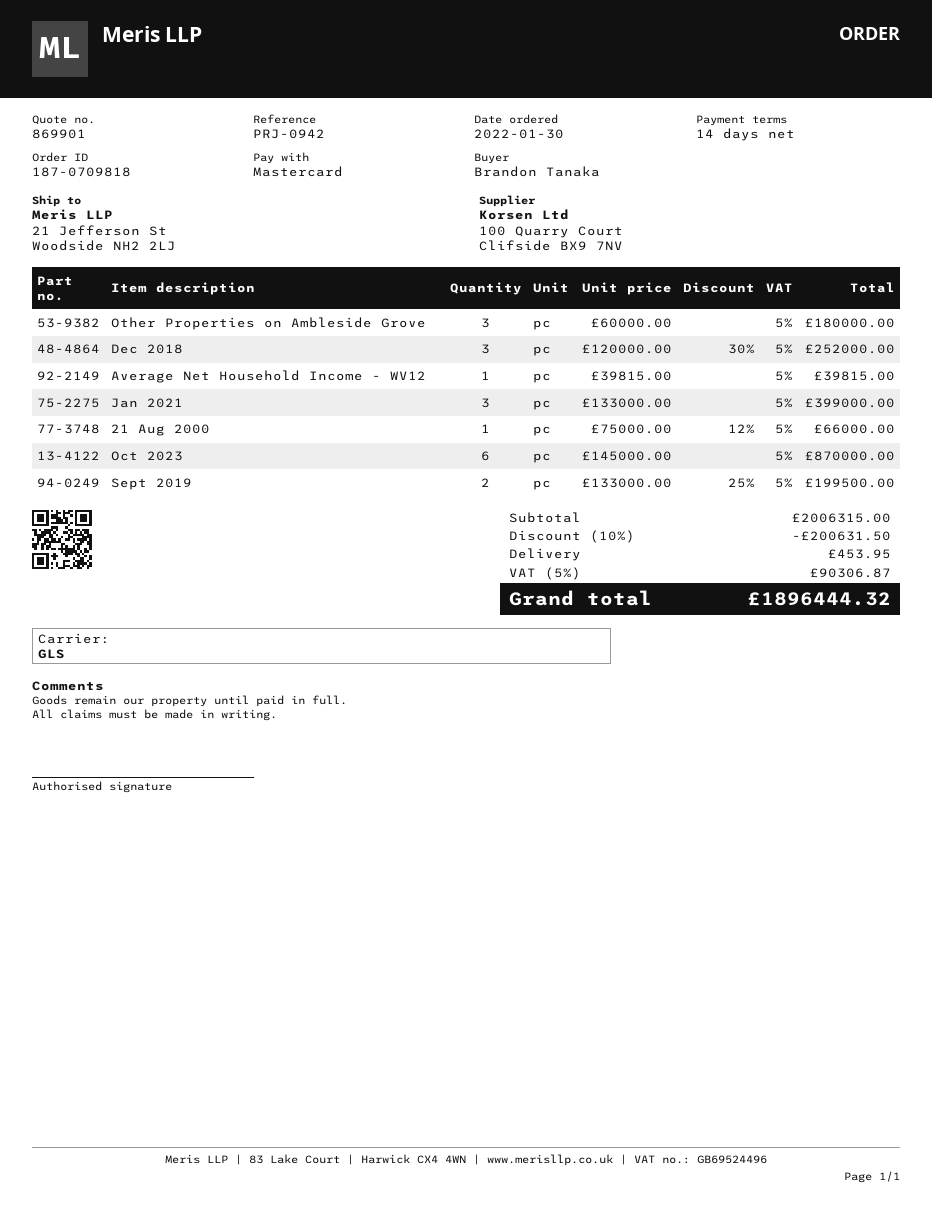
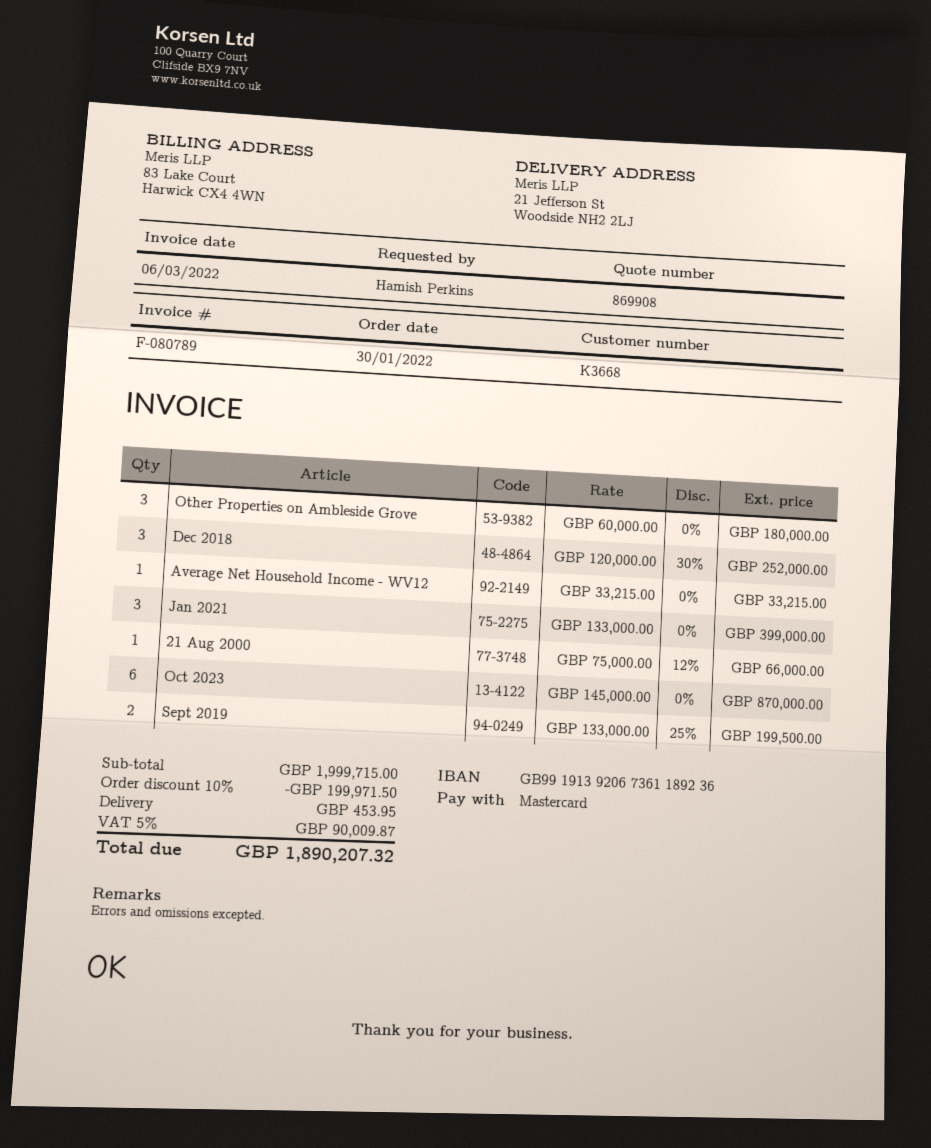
quote number: 869901 -> 869908
ordered by: Brandon Tanaka -> Hamish Perkins
Average Net Household Income - WV12: 1 x 39815.00 = 39815.00 -> 1 x 33215.00 = 33215.00
subtotal: 2006315.00 -> 1999715.00
discount: 10% = 200631.50 -> 10% = 199971.50
tax: 5% = 90306.87 -> 5% = 90009.87
total: 1896444.32 -> 1890207.32

